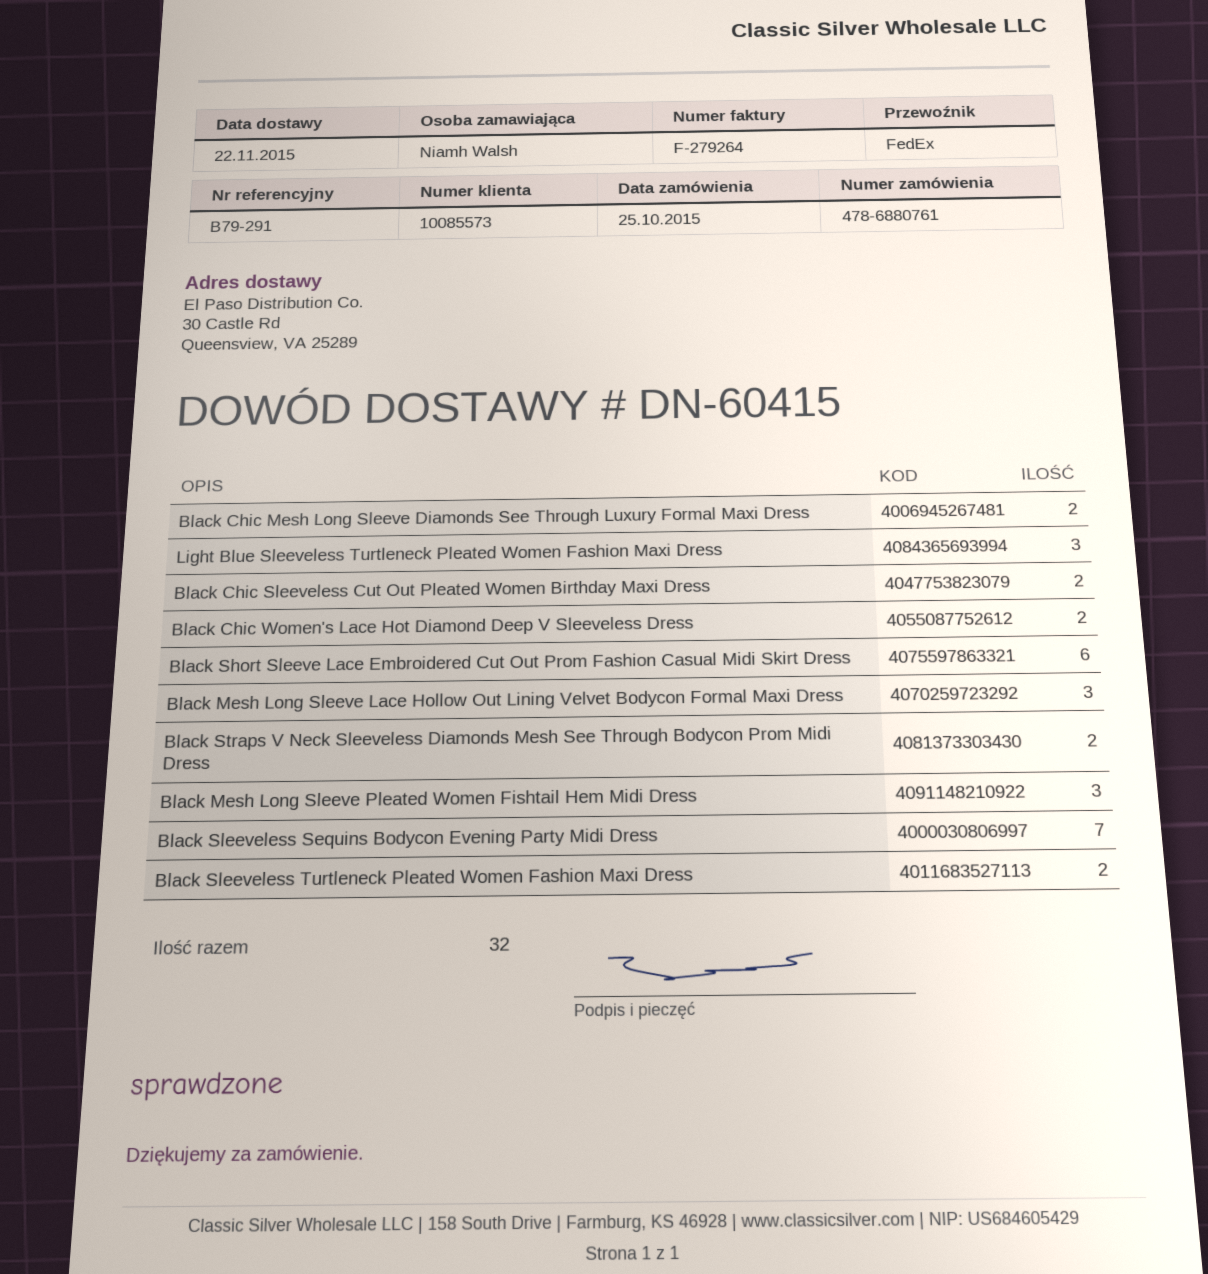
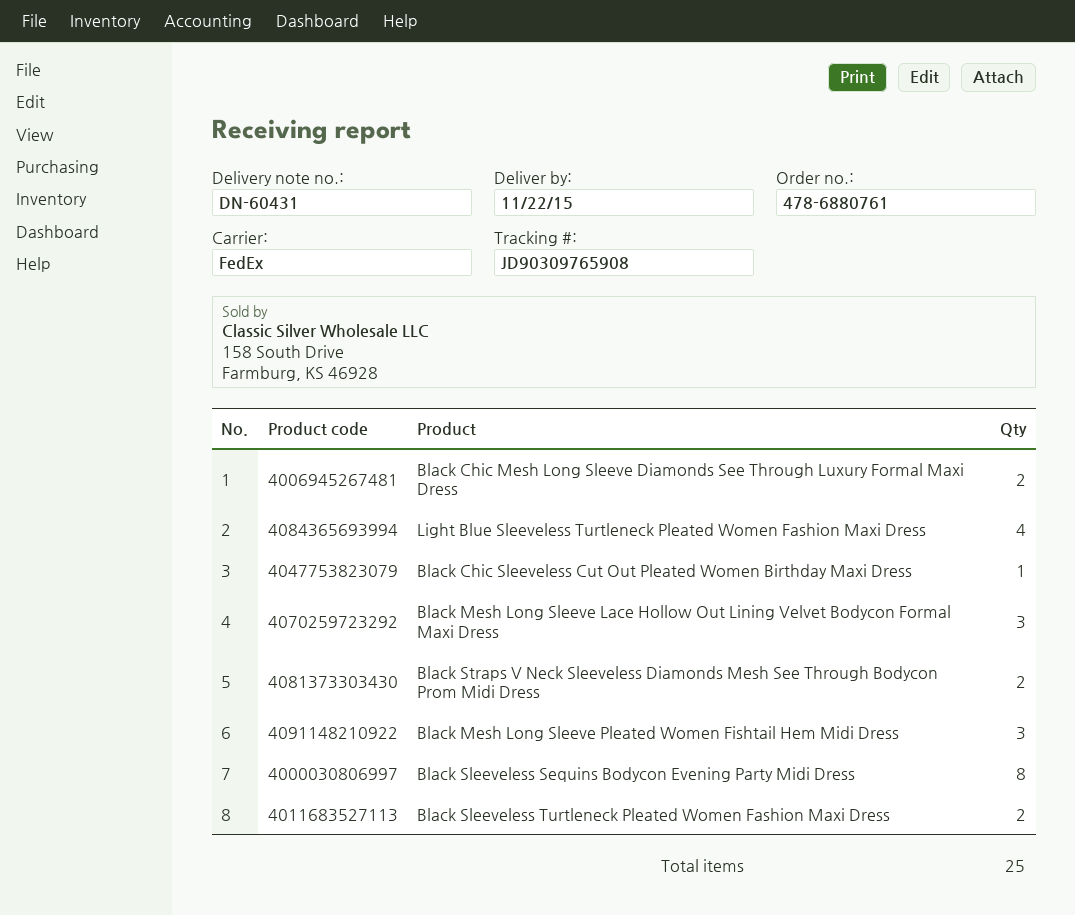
delivery note number: DN-60415 -> DN-60431
Light Blue Sleeveless Turtleneck Pleated Women Fashion Maxi Dress: 3 -> 4
Black Chic Sleeveless Cut Out Pleated Women Birthday Maxi Dress: 2 -> 1
Black Chic Women's Lace Hot Diamond Deep V Sleeveless Dress: 2 -> none
Black Short Sleeve Lace Embroidered Cut Out Prom Fashion Casual Midi Skirt Dress: 6 -> none
Black Sleeveless Sequins Bodycon Evening Party Midi Dress: 7 -> 8
total quantity: 32 -> 25

